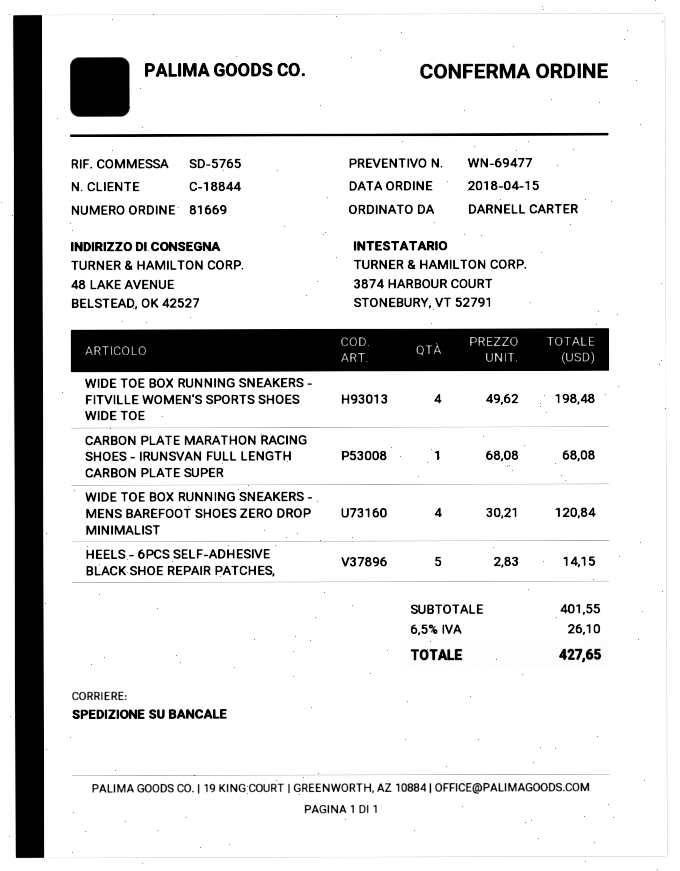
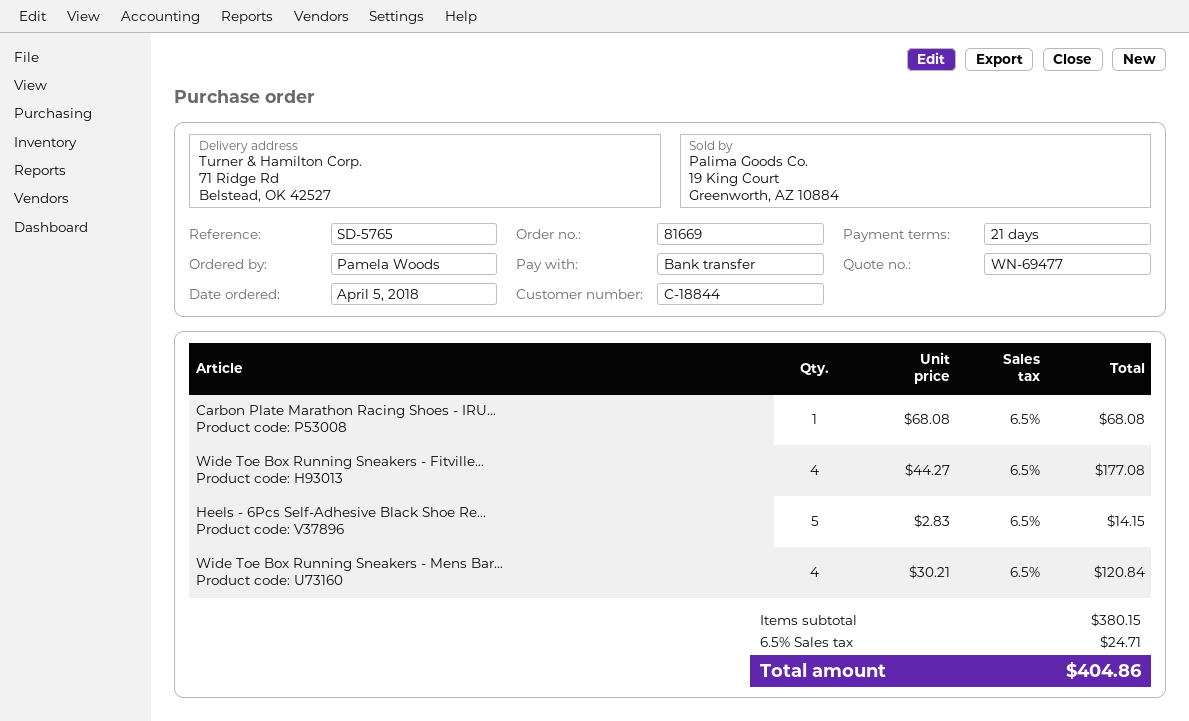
order date: 2018-04-15 -> 2018-04-05
ordered by: DARNELL CARTER -> Pamela Woods
ship to: 48 LAKE AVENUE, BELSTEAD, OK 42527 -> 71 Ridge Rd, Belstead, OK 42527
WIDE TOE BOX RUNNING SNEAKERS - FITVILLE WOMEN'S SPORTS SHOES WIDE TOE: 4 x 49.62 = 198.48 -> 4 x 44.27 = 177.08
subtotal: 401.55 -> 380.15
tax: 6.5% = 26.10 -> 6.5% = 24.71
total: 427.65 -> 404.86

